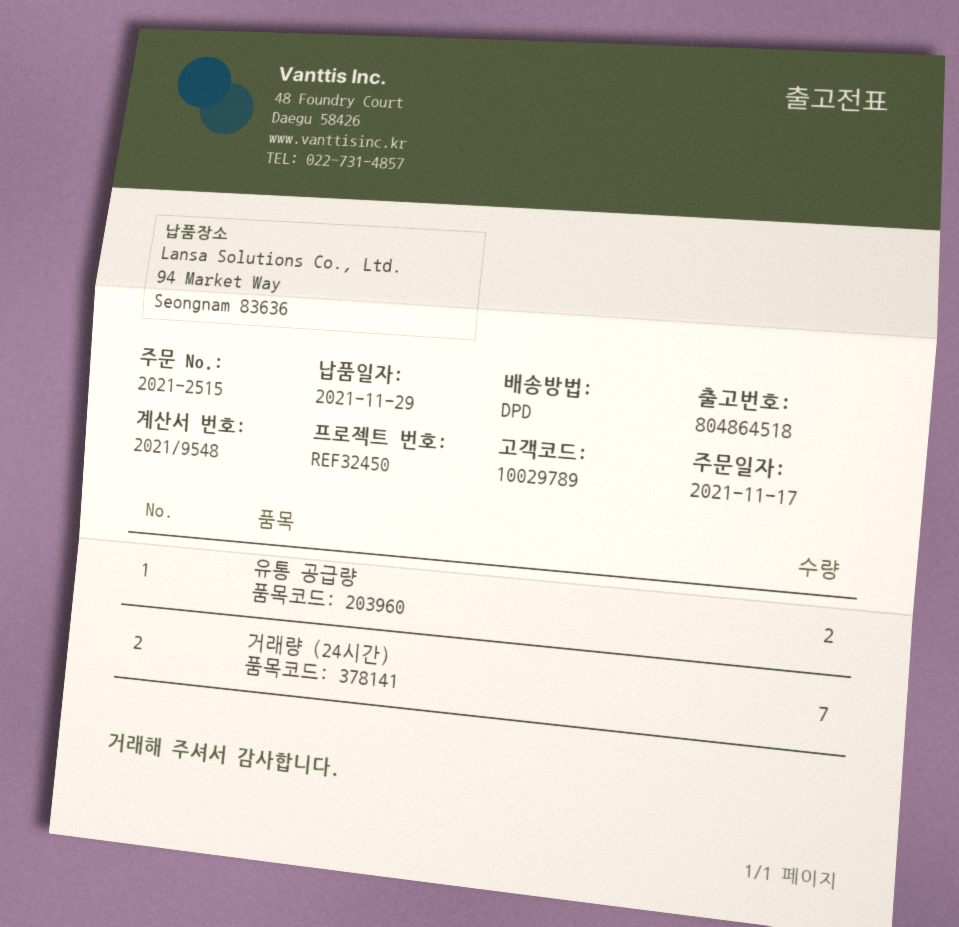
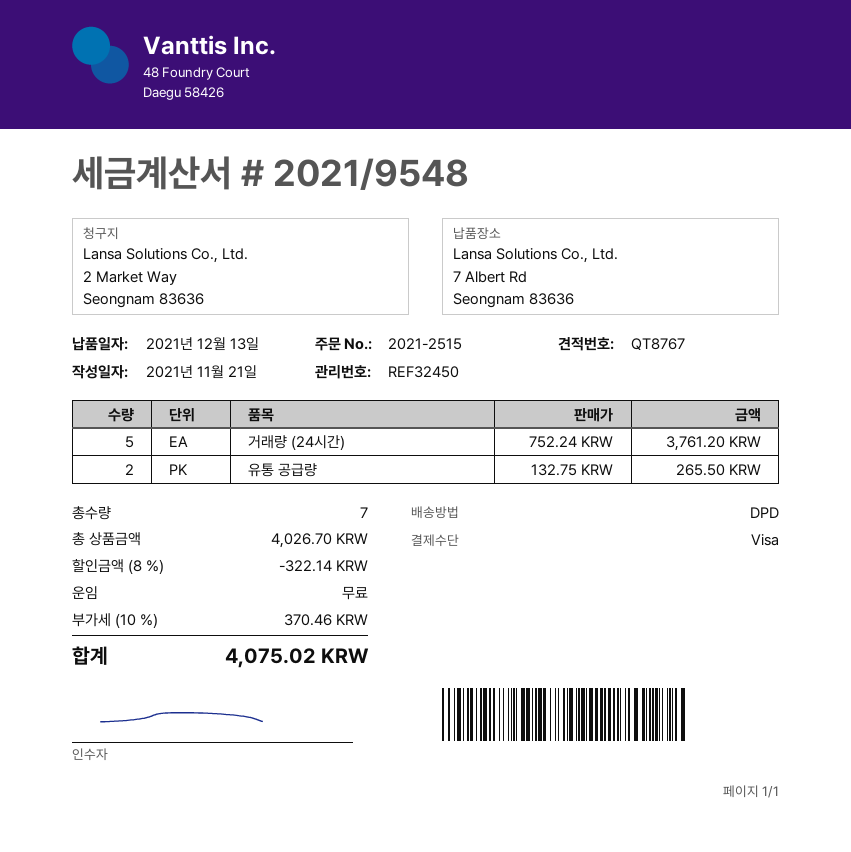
delivery date: 2021-11-29 -> 2021-12-13
ship to: 94 Market Way, Seongnam 83636 -> 7 Albert Rd, Seongnam 83636
거래량 (24시간): 7 -> 5

